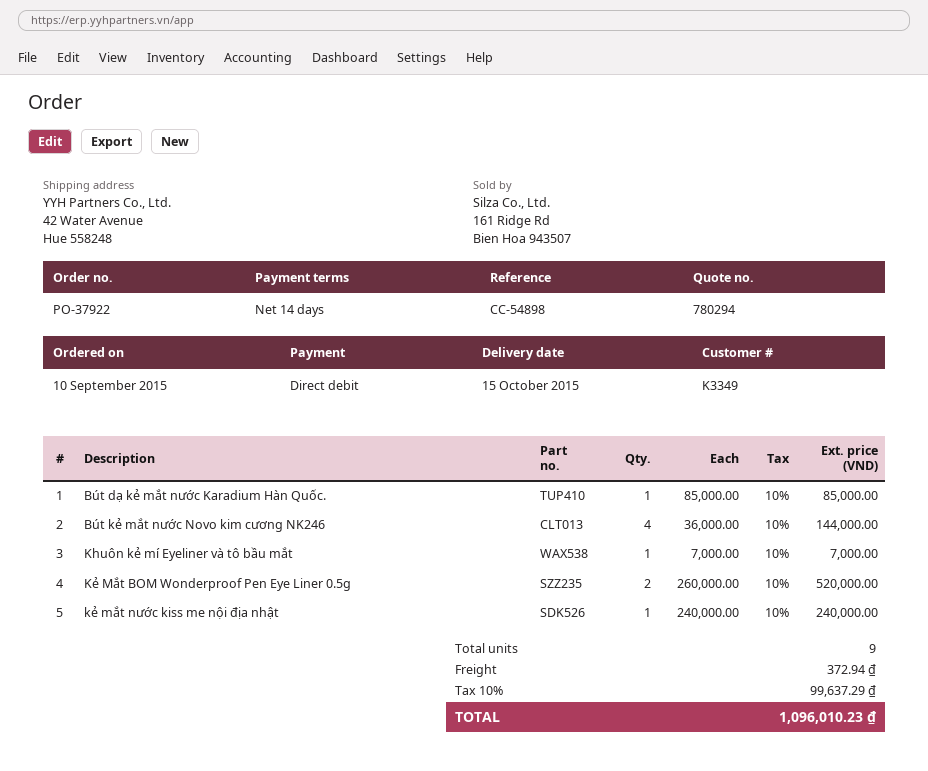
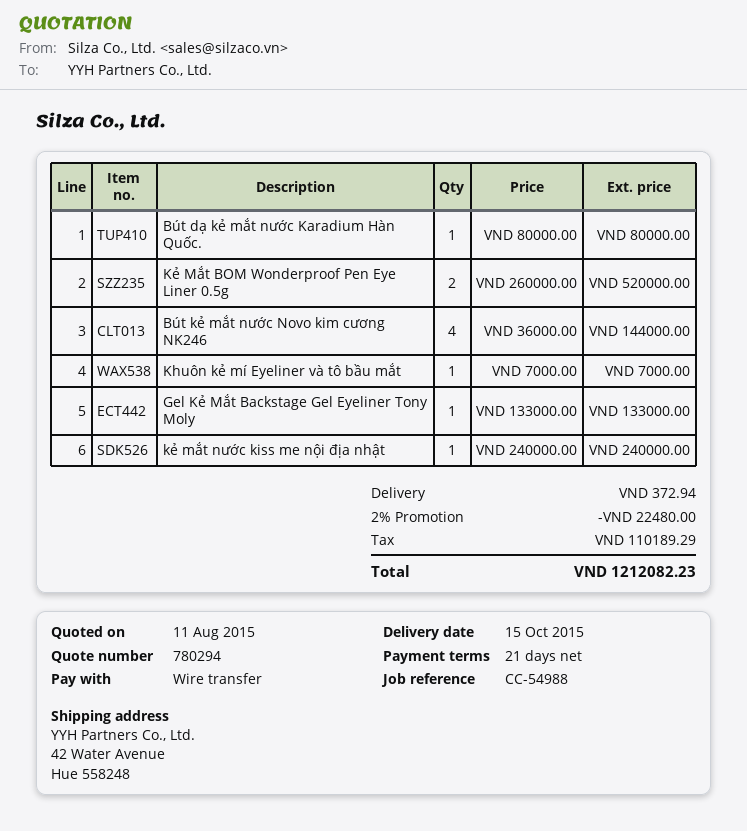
payment terms: 14 days -> 21 days
reference: CC-54898 -> CC-54988
payment method: direct debit -> bank transfer
Bút dạ kẻ mắt nước Karadium Hàn Quốc.: 1 x 85000.00 = 85000.00 -> 1 x 80000.00 = 80000.00
Gel Kẻ Mắt Backstage Gel Eyeliner Tony Moly: none -> 1 x 133000.00 = 133000.00
discount: none -> 2% = 22480.00
tax: 99637.29 -> 110189.29
total: 1096010.23 -> 1212082.23

